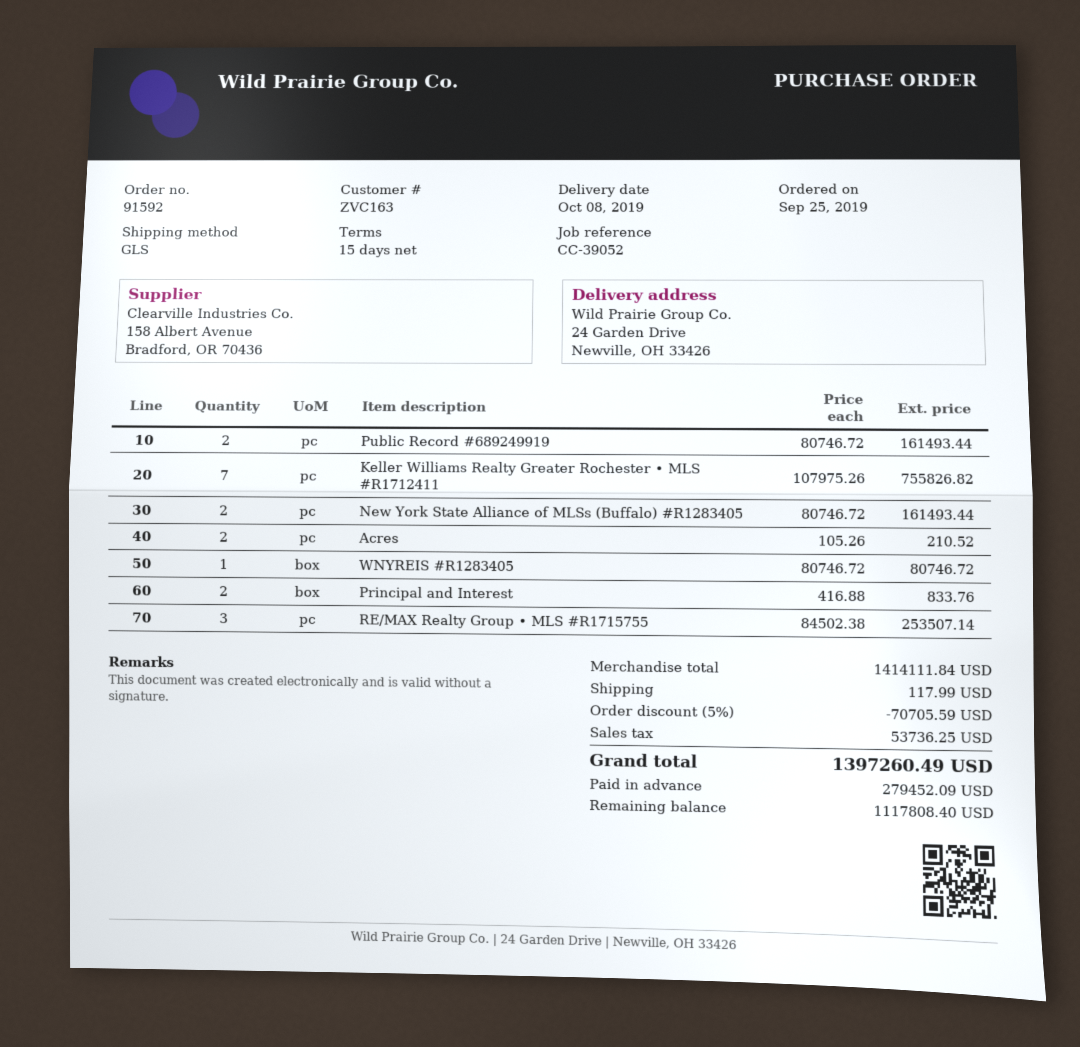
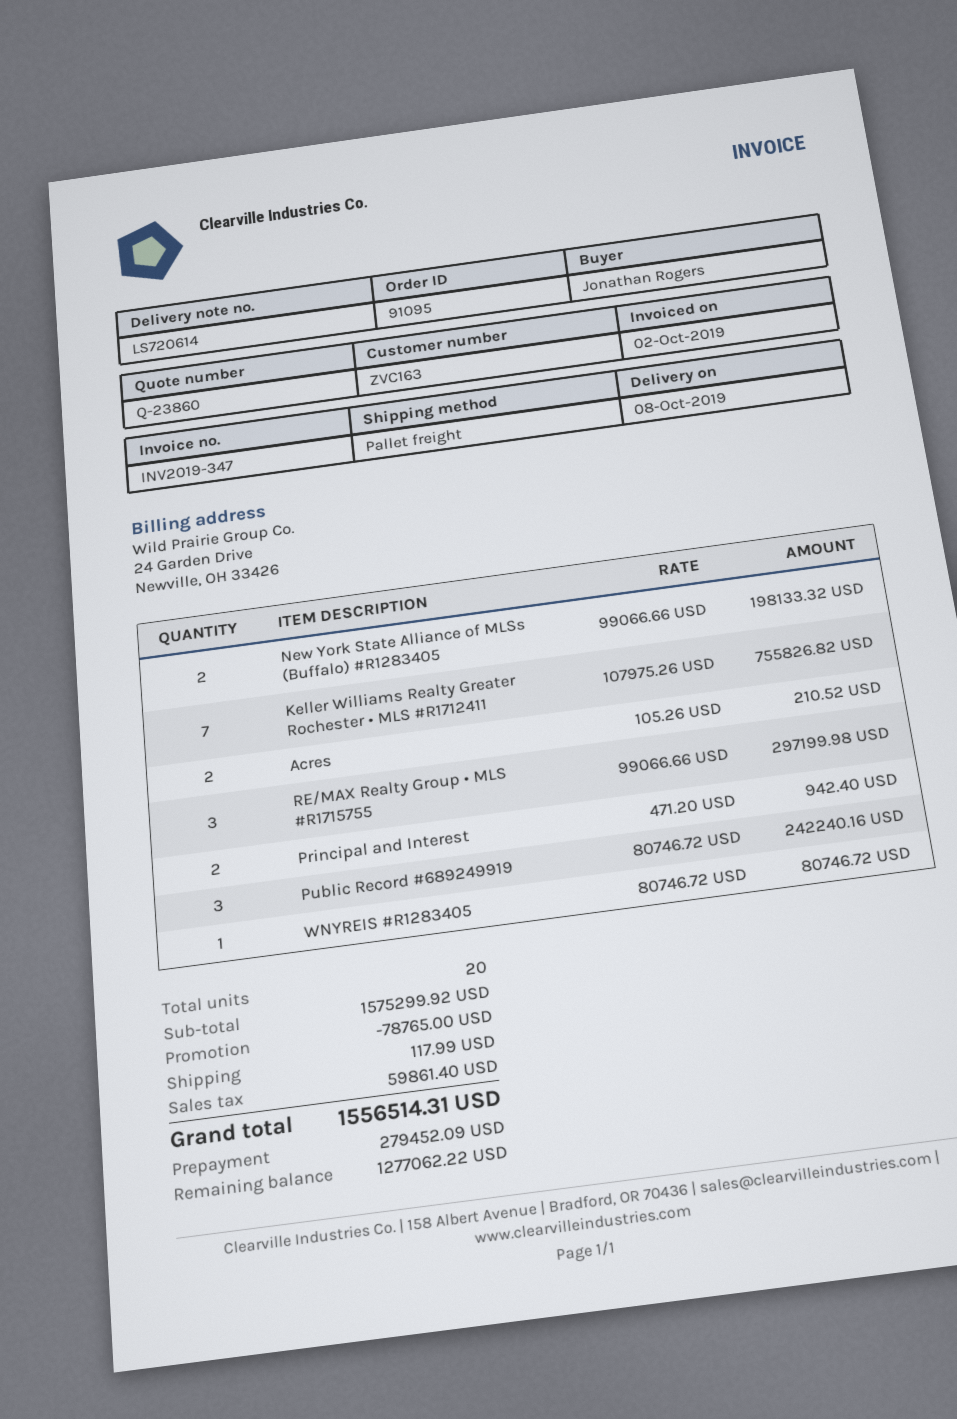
order number: 91592 -> 91095
shipping method: GLS -> pallet freight
Public Record #689249919: 2 x 80746.72 = 161493.44 -> 3 x 80746.72 = 242240.16
New York State Alliance of MLSs (Buffalo) #R1283405: 2 x 80746.72 = 161493.44 -> 2 x 99066.66 = 198133.32
Principal and Interest: 2 x 416.88 = 833.76 -> 2 x 471.20 = 942.40
RE/MAX Realty Group • MLS #R1715755: 3 x 84502.38 = 253507.14 -> 3 x 99066.66 = 297199.98
subtotal: 1414111.84 -> 1575299.92
discount: 70705.59 -> 78765.00
tax: 53736.25 -> 59861.40
total: 1397260.49 -> 1556514.31
balance: 1117808.40 -> 1277062.22

